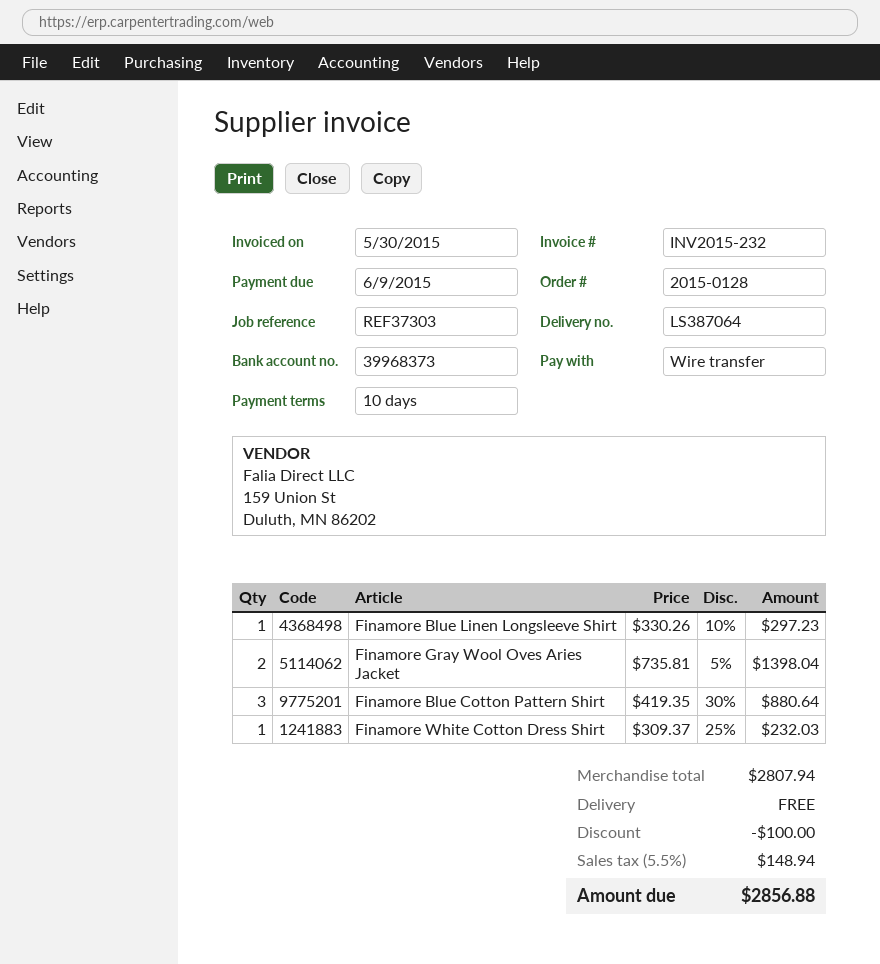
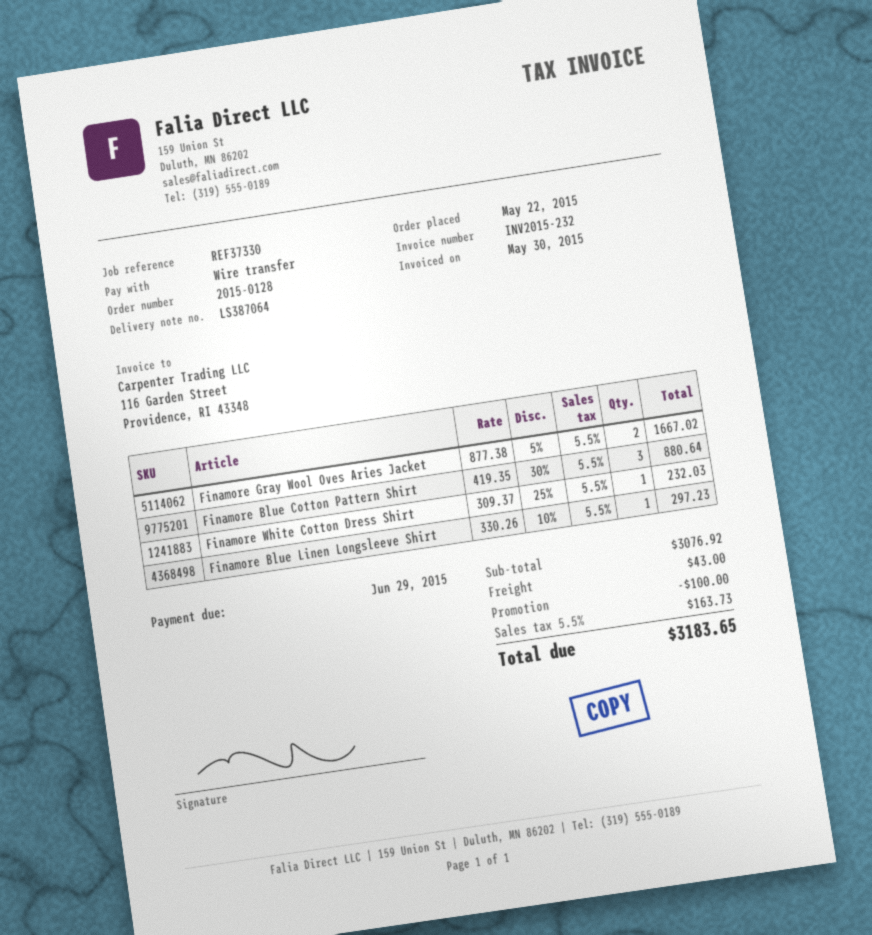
due date: 2015-06-09 -> 2015-06-29
reference: REF37303 -> REF37330
Finamore Gray Wool Oves Aries Jacket: 2 x 735.81 - 5% = 1398.04 -> 2 x 877.38 - 5% = 1667.02
subtotal: 2807.94 -> 3076.92
shipping: 0.00 -> 43.00
tax: 5.5% = 148.94 -> 5.5% = 163.73
total: 2856.88 -> 3183.65

